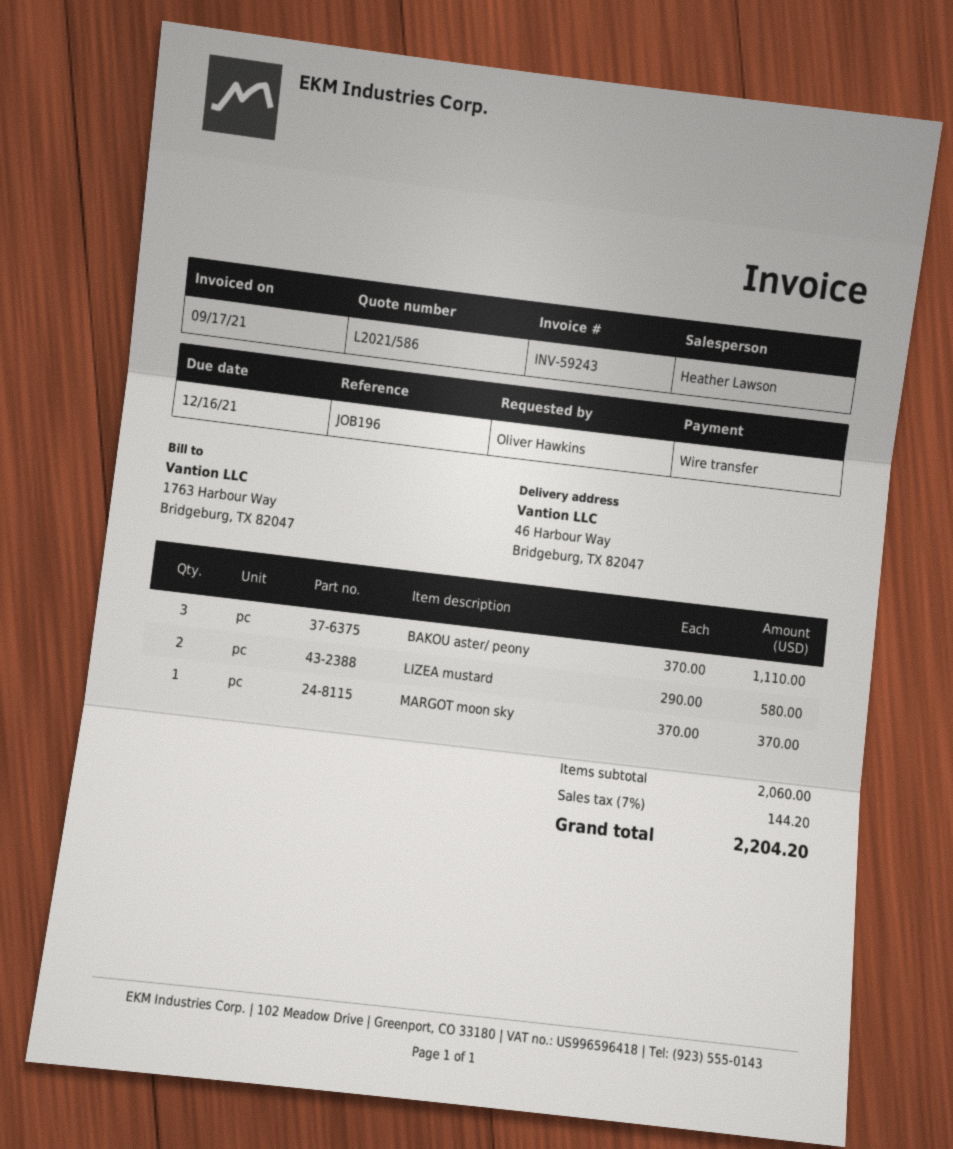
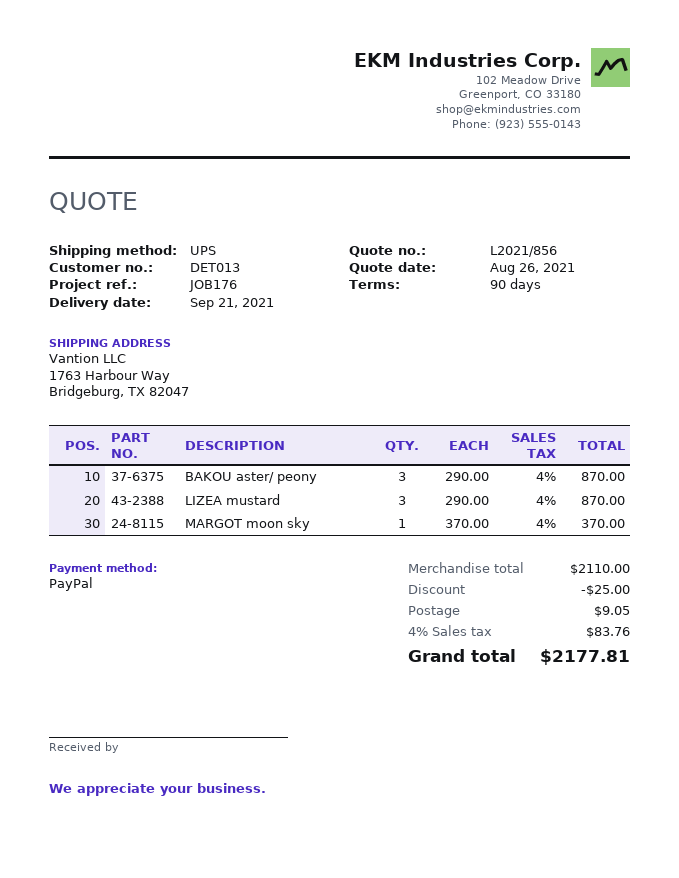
quote number: L2021/586 -> L2021/856
reference: JOB196 -> JOB176
payment method: bank transfer -> PayPal
ship to: 46 Harbour Way, Bridgeburg, TX 82047 -> 1763 Harbour Way, Bridgeburg, TX 82047
BAKOU aster/ peony: 3 x 370.00 = 1110.00 -> 3 x 290.00 = 870.00
LIZEA mustard: 2 x 290.00 = 580.00 -> 3 x 290.00 = 870.00
subtotal: 2060.00 -> 2110.00
discount: none -> 25.00
shipping: none -> 9.05
tax: 7% = 144.20 -> 4% = 83.76
total: 2204.20 -> 2177.81

